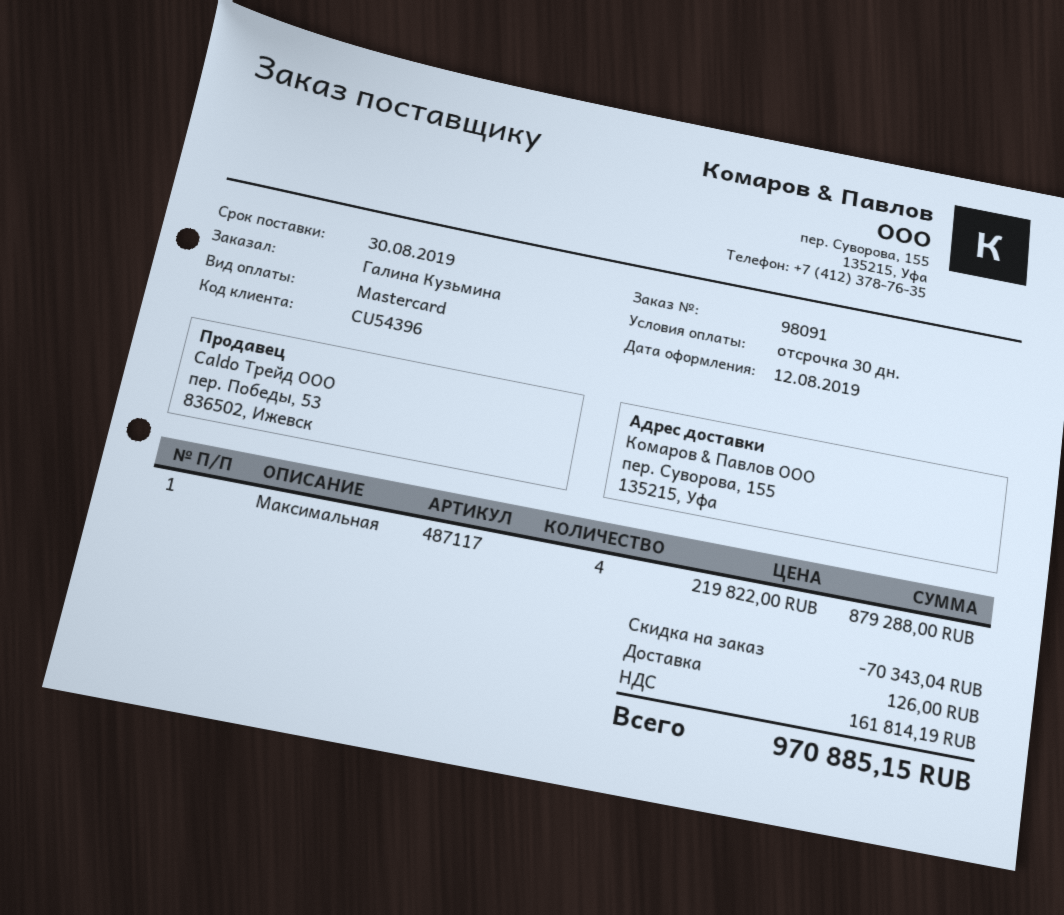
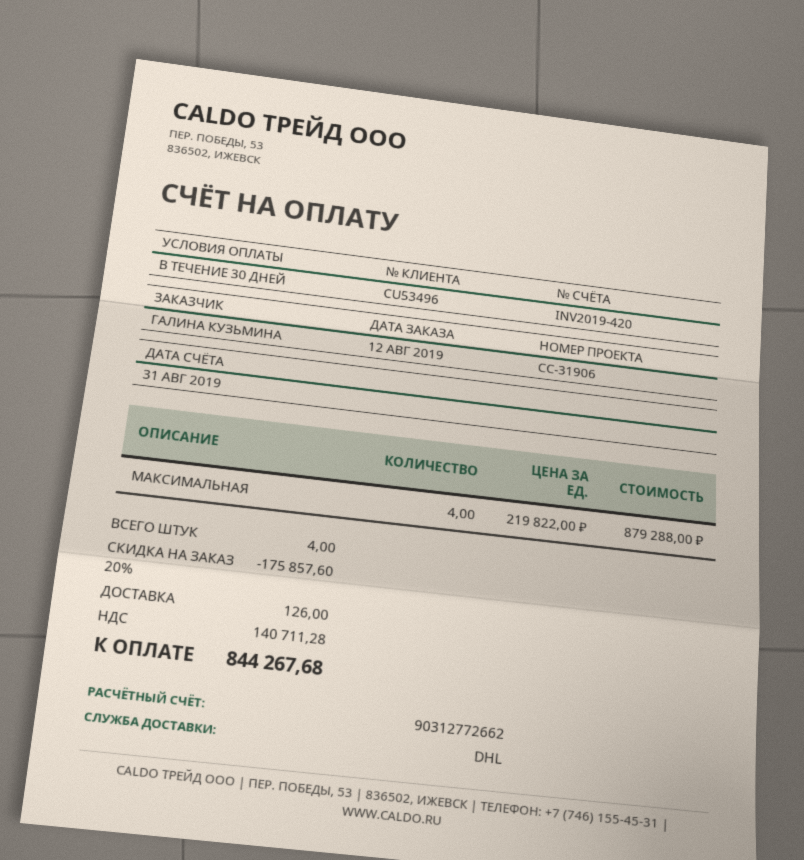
customer number: CU54396 -> CU53496
discount: 70343.04 -> 175857.60
tax: 161814.19 -> 140711.28
total: 970885.15 -> 844267.68

